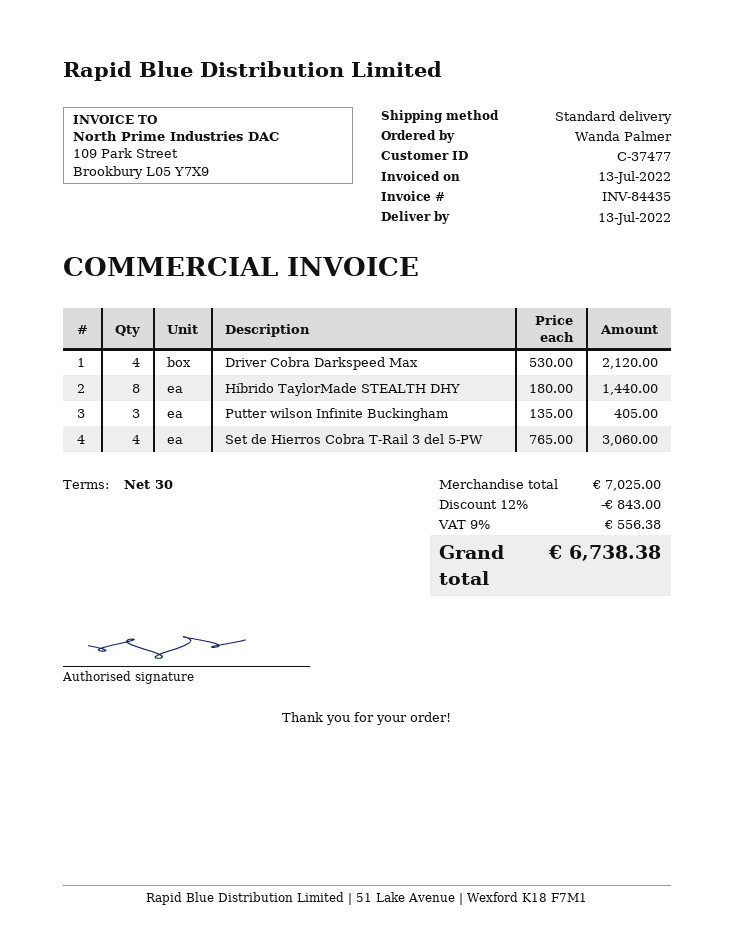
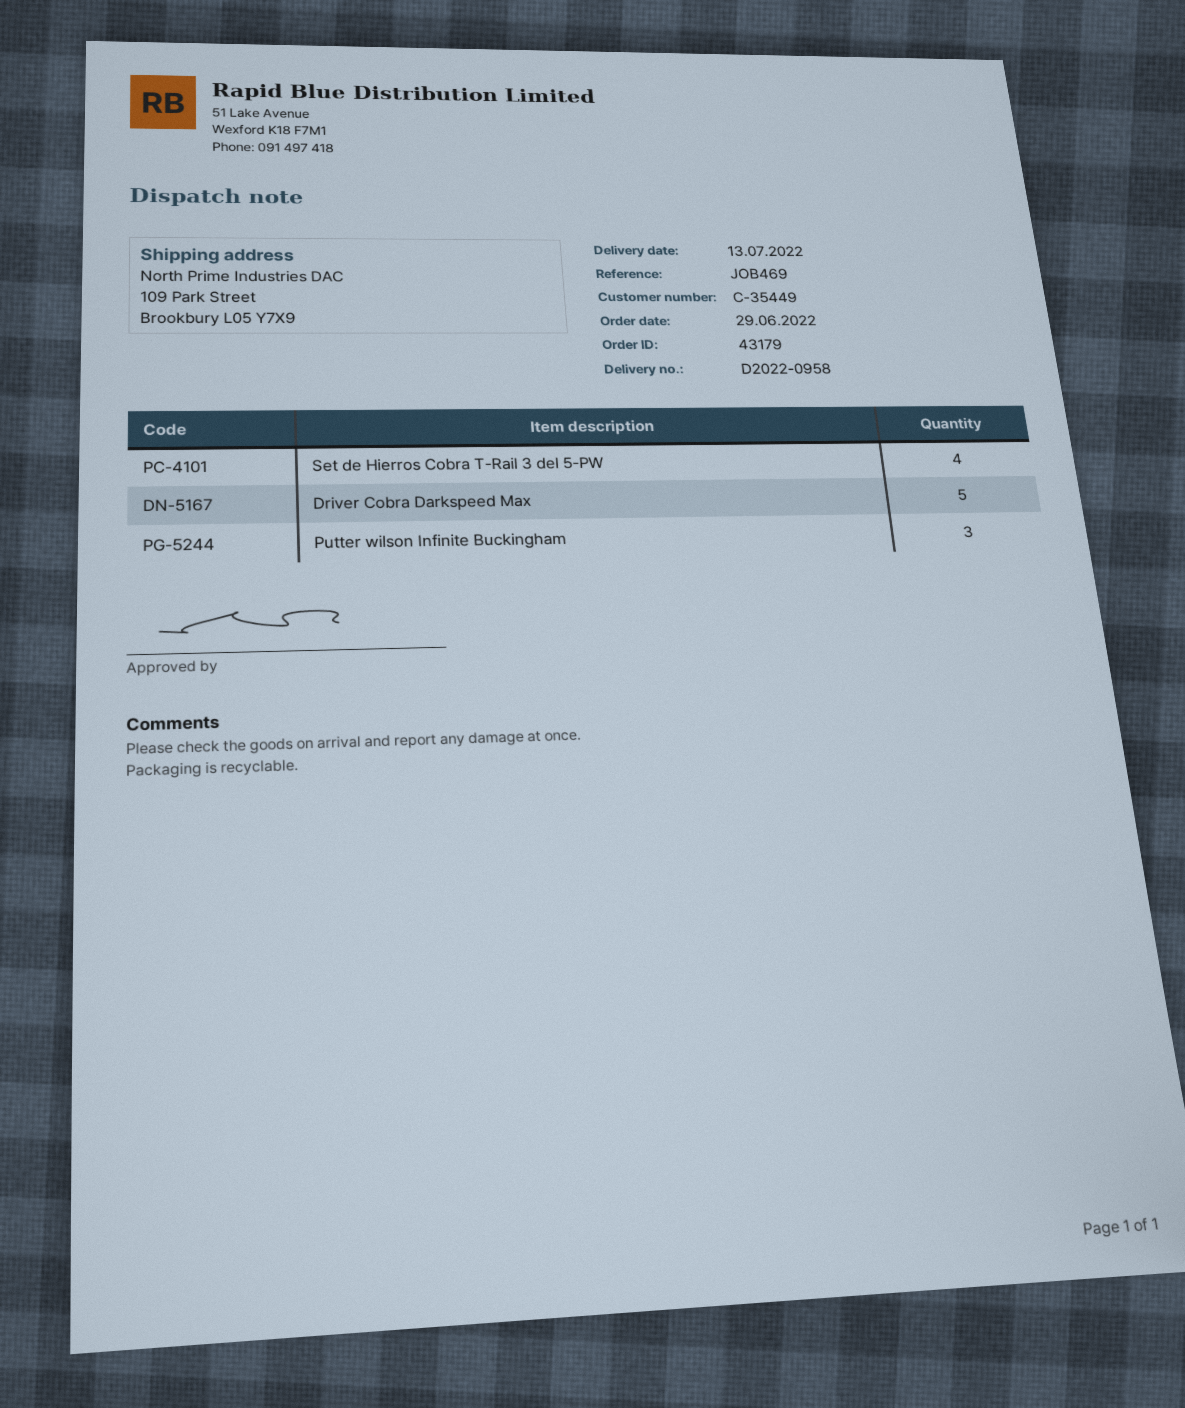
customer number: C-37477 -> C-35449
Driver Cobra Darkspeed Max: 4 -> 5
Híbrido TaylorMade STEALTH DHY: 8 -> none

